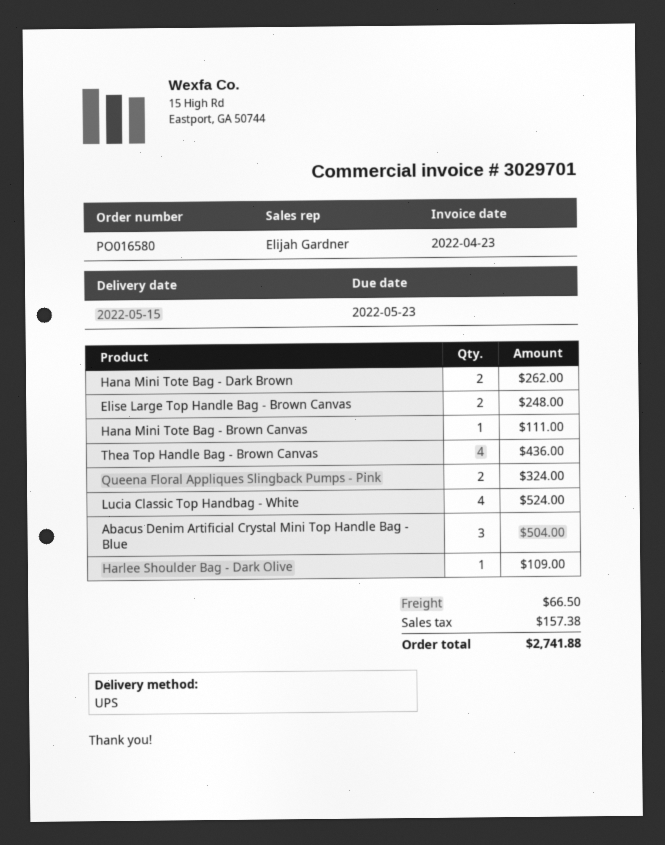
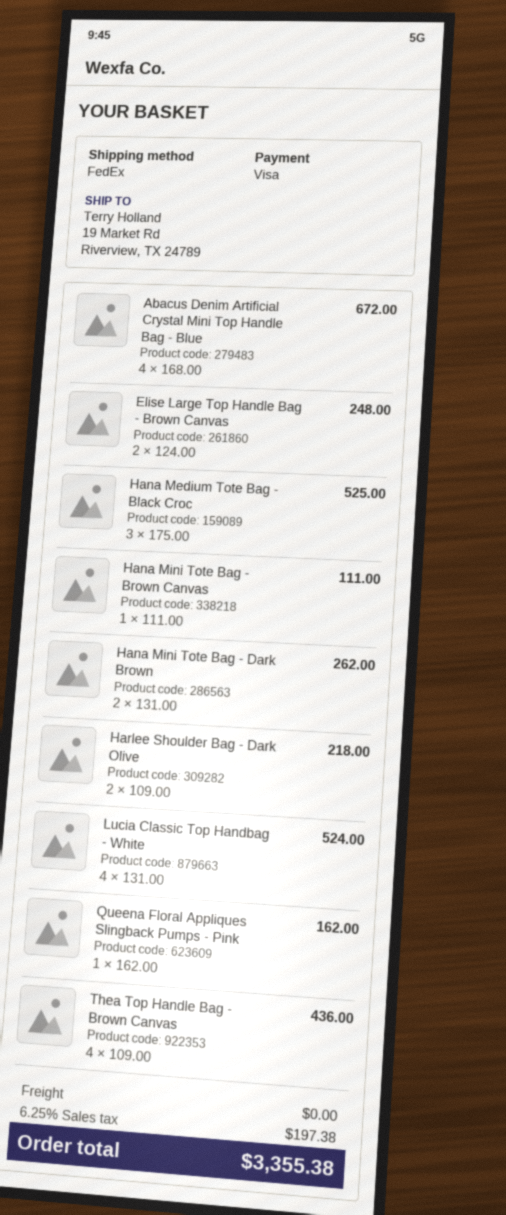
shipping method: UPS -> FedEx
Queena Floral Appliques Slingback Pumps - Pink: 2 for 324.00 -> 1 for 162.00
Abacus Denim Artificial Crystal Mini Top Handle Bag - Blue: 3 for 504.00 -> 4 for 672.00
Harlee Shoulder Bag - Dark Olive: 1 for 109.00 -> 2 for 218.00
Hana Medium Tote Bag - Black Croc: none -> 3 for 525.00
shipping: 66.50 -> 0.00
tax: 157.38 -> 197.38
total: 2741.88 -> 3355.38

